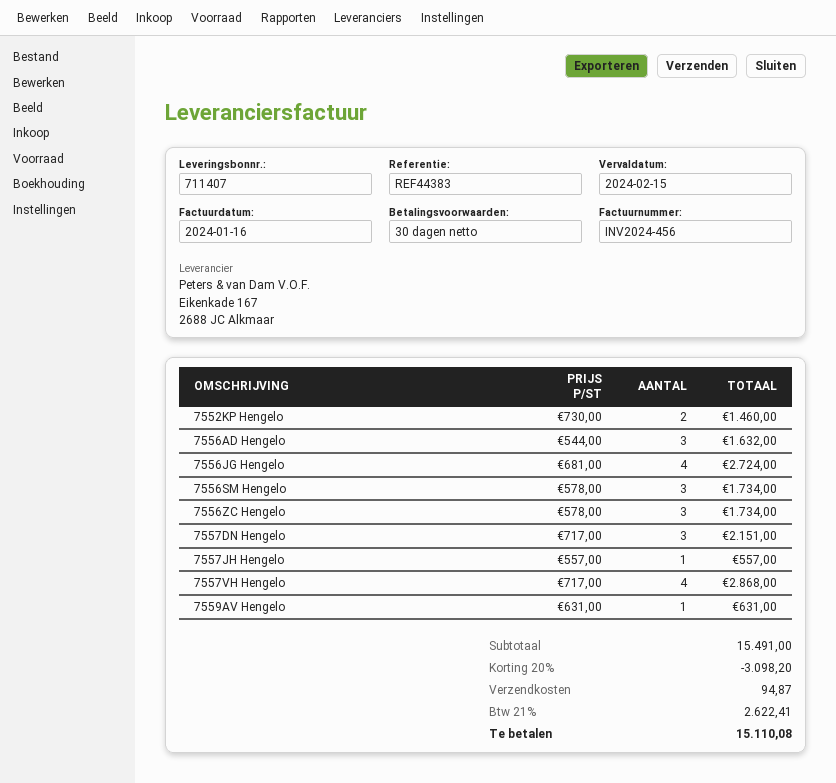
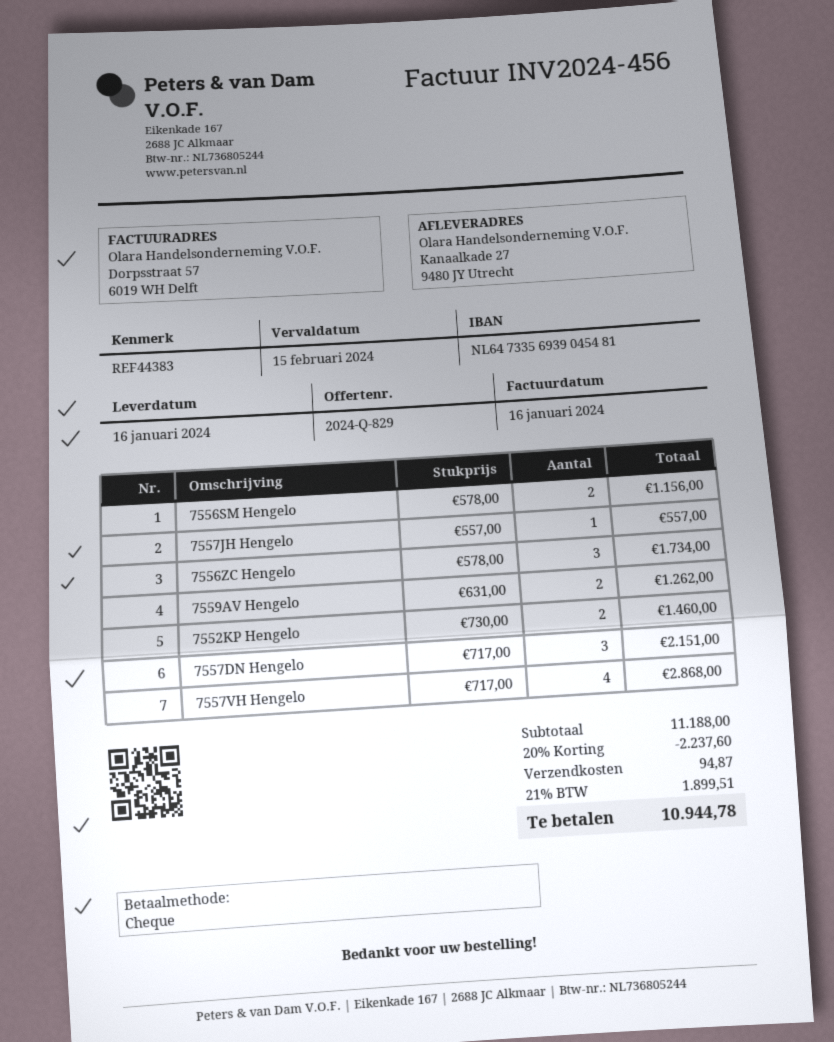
7556AD Hengelo: 3 x 544.00 = 1632.00 -> none
7556JG Hengelo: 4 x 681.00 = 2724.00 -> none
7556SM Hengelo: 3 x 578.00 = 1734.00 -> 2 x 578.00 = 1156.00
7559AV Hengelo: 1 x 631.00 = 631.00 -> 2 x 631.00 = 1262.00
subtotal: 15491.00 -> 11188.00
discount: 20% = 3098.20 -> 20% = 2237.60
tax: 21% = 2622.41 -> 21% = 1899.51
total: 15110.08 -> 10944.78

